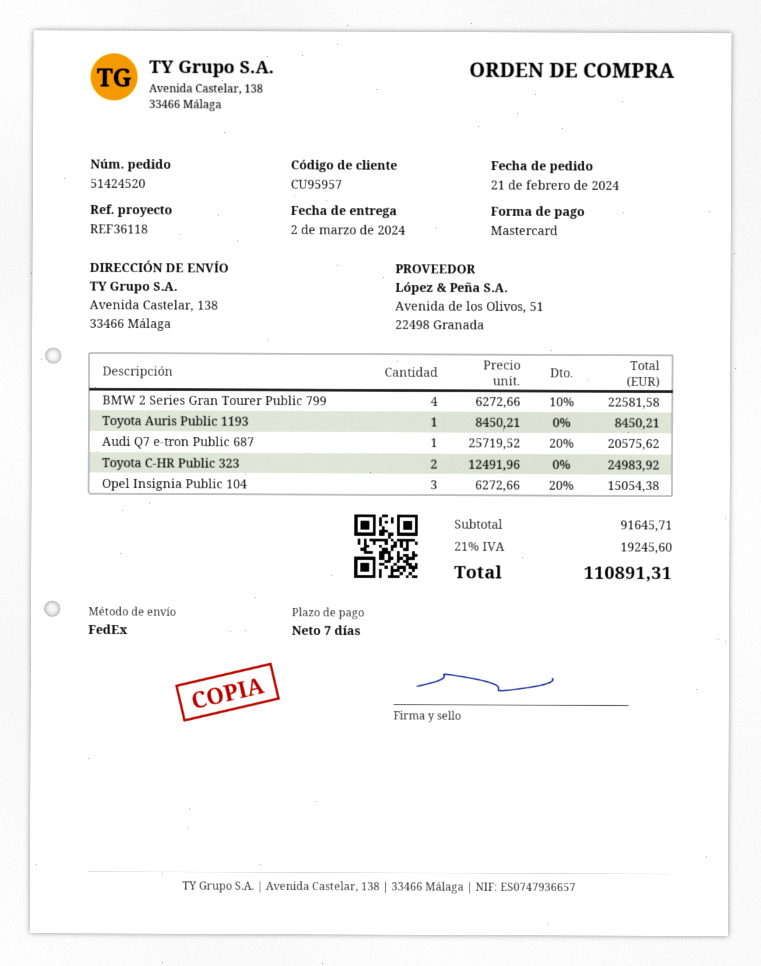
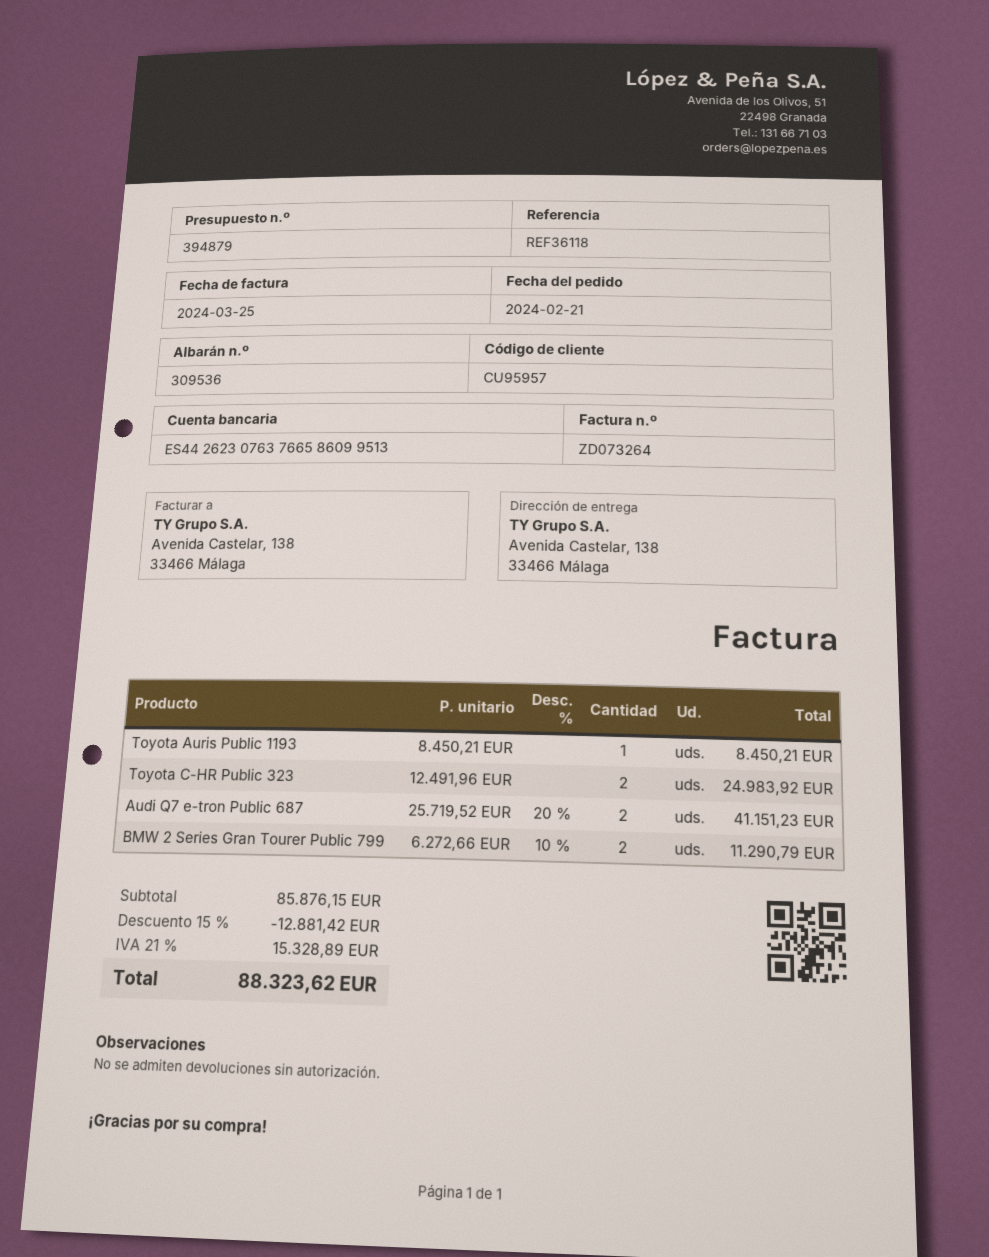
BMW 2 Series Gran Tourer Public 799: 4 x 6272.66 - 10% = 22581.58 -> 2 x 6272.66 - 10% = 11290.79
Audi Q7 e-tron Public 687: 1 x 25719.52 - 20% = 20575.62 -> 2 x 25719.52 - 20% = 41151.23
Opel Insignia Public 104: 3 x 6272.66 - 20% = 15054.38 -> none
subtotal: 91645.71 -> 85876.15
discount: none -> 15% = 12881.42
tax: 21% = 19245.60 -> 21% = 15328.89
total: 110891.31 -> 88323.62

